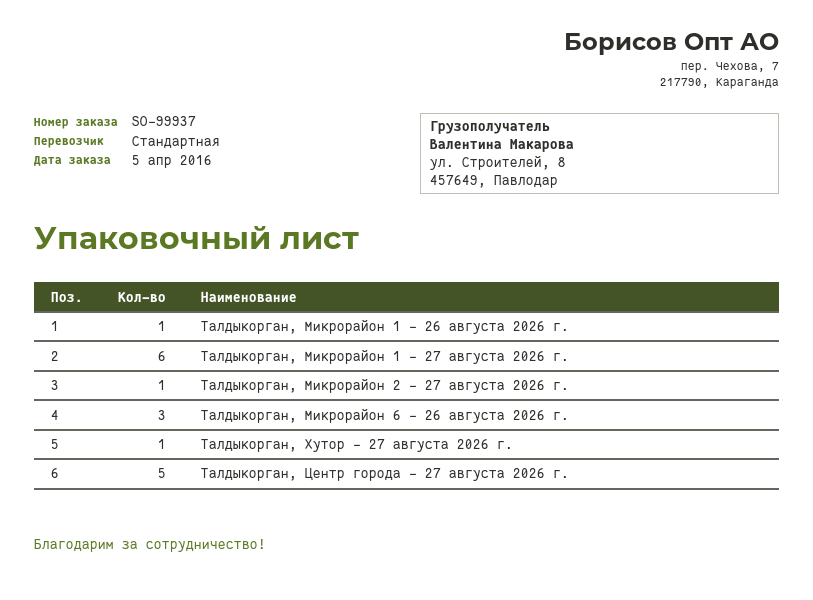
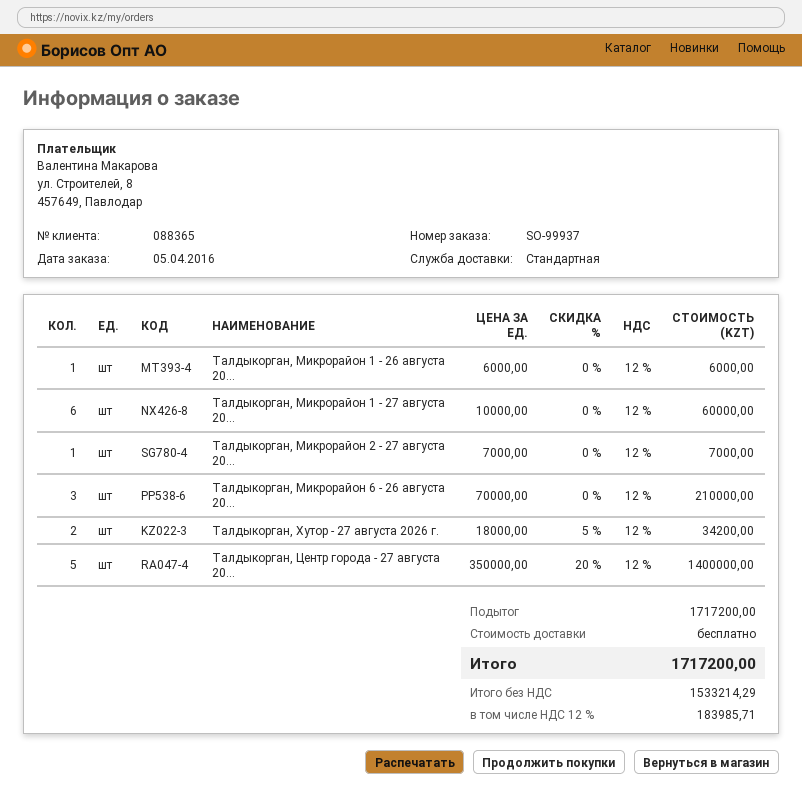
Талдыкорган, Хутор - 27 августа 2026 г.: 1 -> 2

